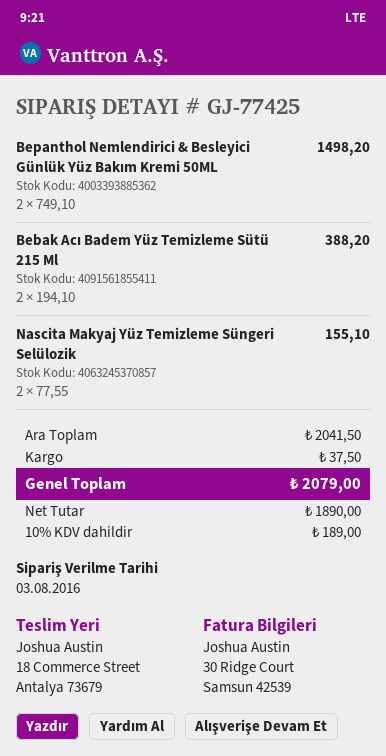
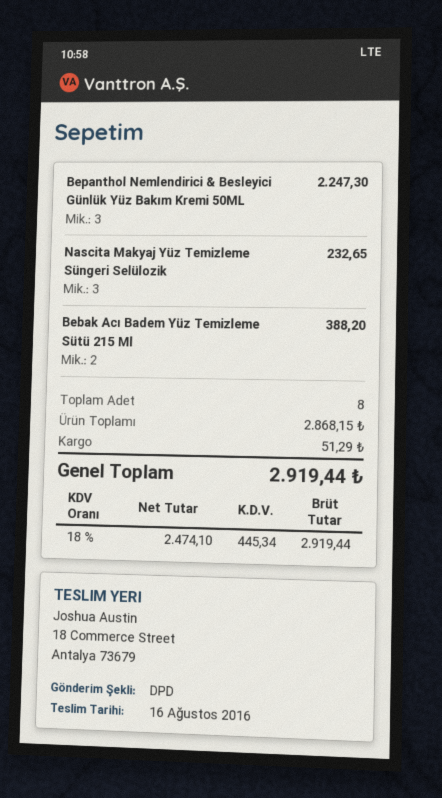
Bepanthol Nemlendirici & Besleyici Günlük Yüz Bakım Kremi 50ML: 2 for 1498.20 -> 3 for 2247.30
Nascita Makyaj Yüz Temizleme Süngeri Selülozik: 2 for 155.10 -> 3 for 232.65
subtotal: 2041.50 -> 2868.15
shipping: 37.50 -> 51.29
net: 1890.00 -> 2474.10
tax: 10% = 189.00 -> 18% = 445.34
total: 2079.00 -> 2919.44

